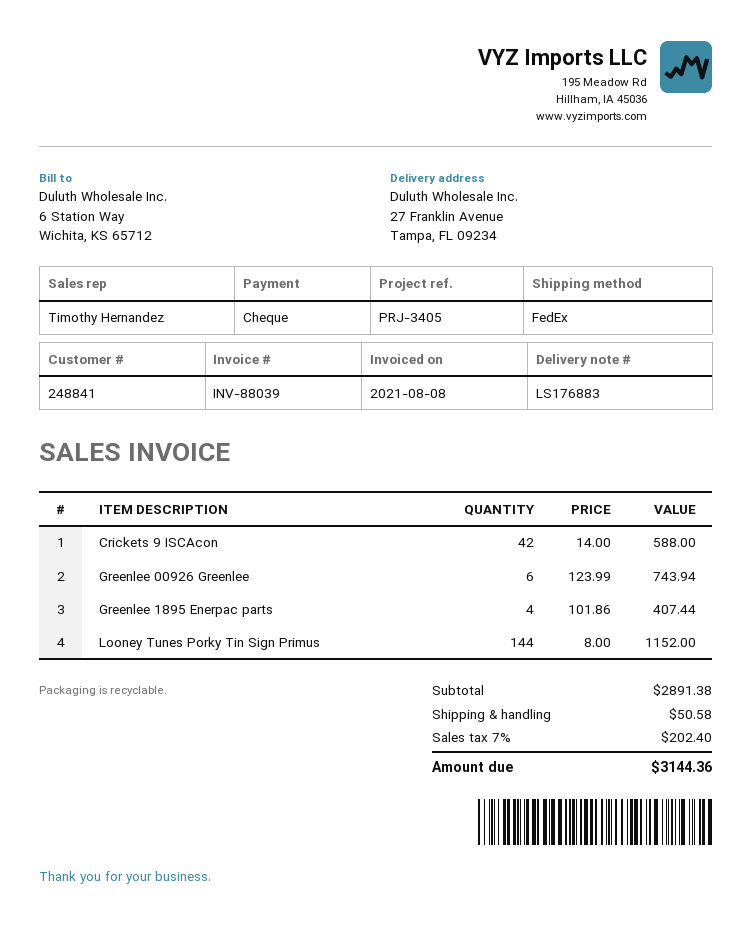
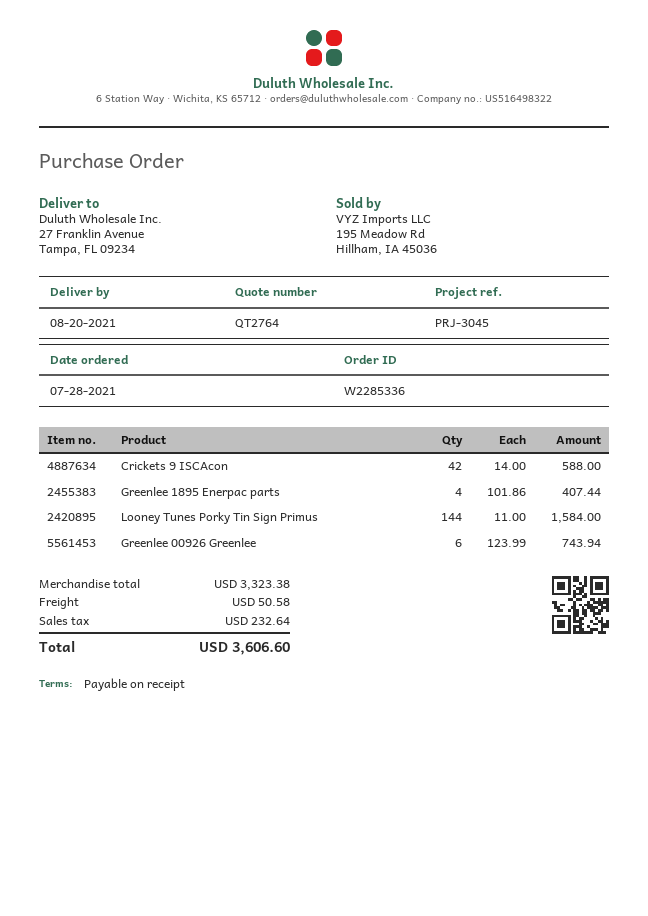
reference: PRJ-3405 -> PRJ-3045
Looney Tunes Porky Tin Sign Primus: 144 x 8.00 = 1152.00 -> 144 x 11.00 = 1584.00
subtotal: 2891.38 -> 3323.38
tax: 202.40 -> 232.64
total: 3144.36 -> 3606.60

